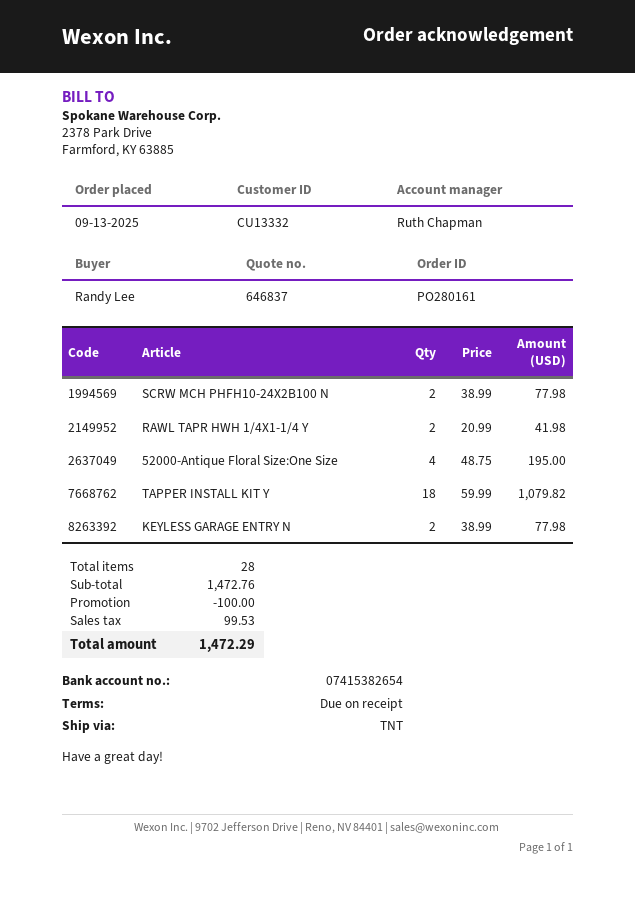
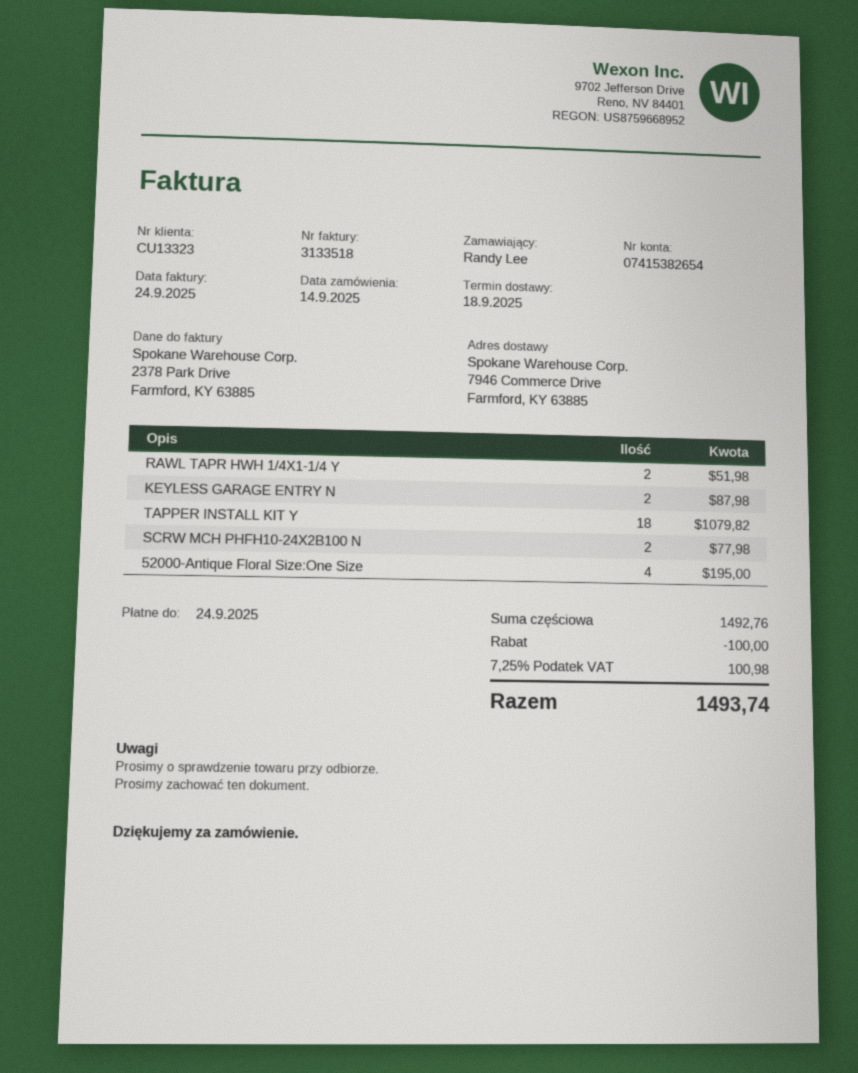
order date: 2025-09-13 -> 2025-09-14
customer number: CU13332 -> CU13323
RAWL TAPR HWH 1/4X1-1/4 Y: 2 for 41.98 -> 2 for 51.98
KEYLESS GARAGE ENTRY N: 2 for 77.98 -> 2 for 87.98
subtotal: 1472.76 -> 1492.76
tax: 99.53 -> 100.98
total: 1472.29 -> 1493.74

